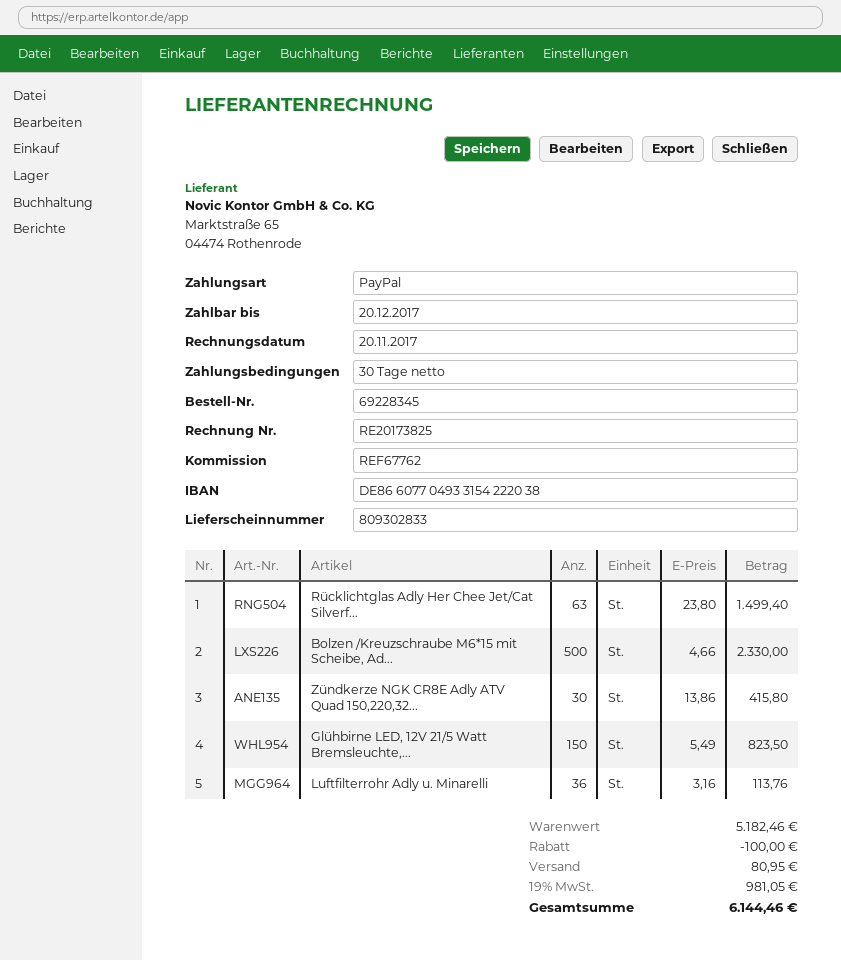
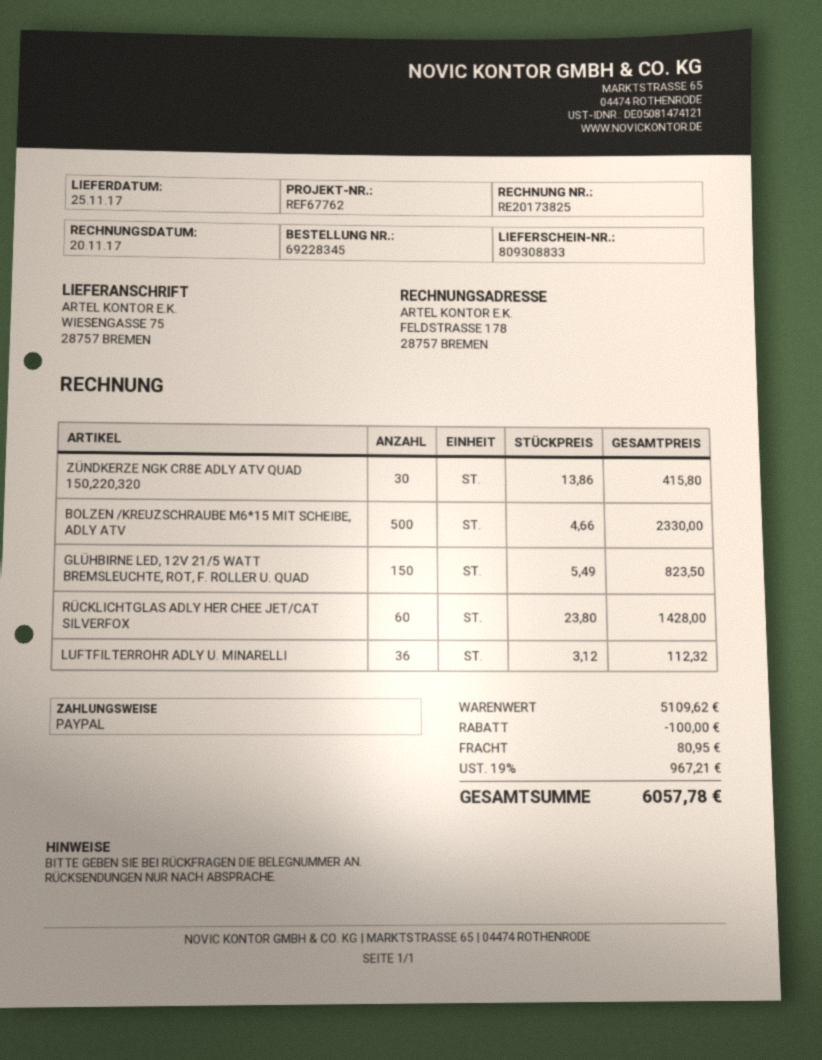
delivery note number: 809302833 -> 809308833
Rücklichtglas Adly Her Chee Jet/Cat Silverf...: 63 x 23.80 = 1499.40 -> 60 x 23.80 = 1428.00
Luftfilterrohr Adly u. Minarelli: 36 x 3.16 = 113.76 -> 36 x 3.12 = 112.32
subtotal: 5182.46 -> 5109.62
tax: 19% = 981.05 -> 19% = 967.21
total: 6144.46 -> 6057.78

